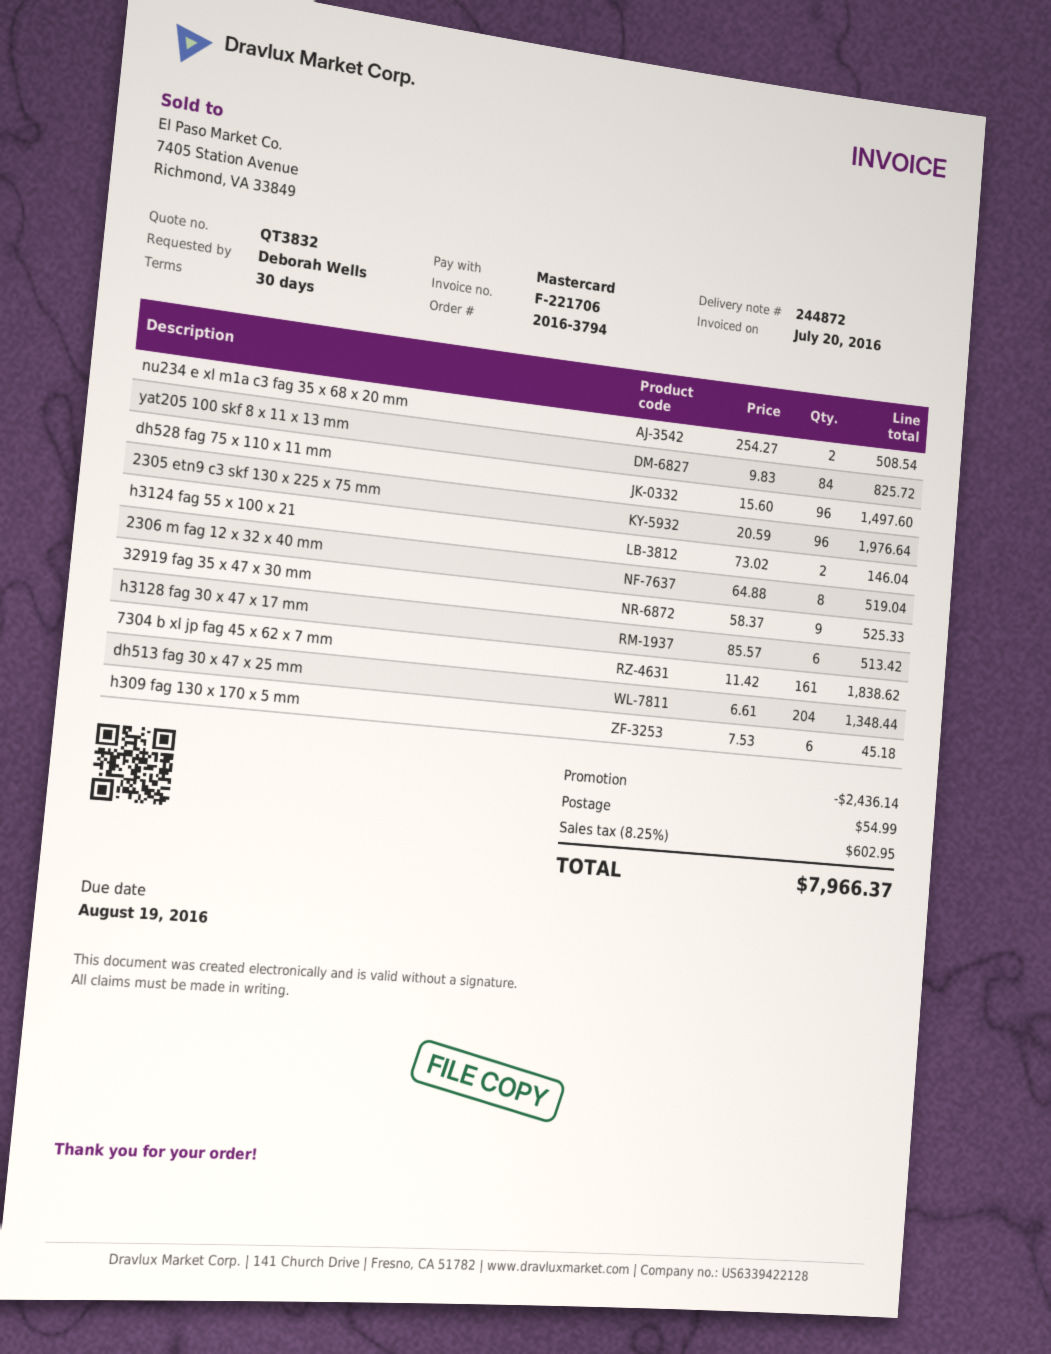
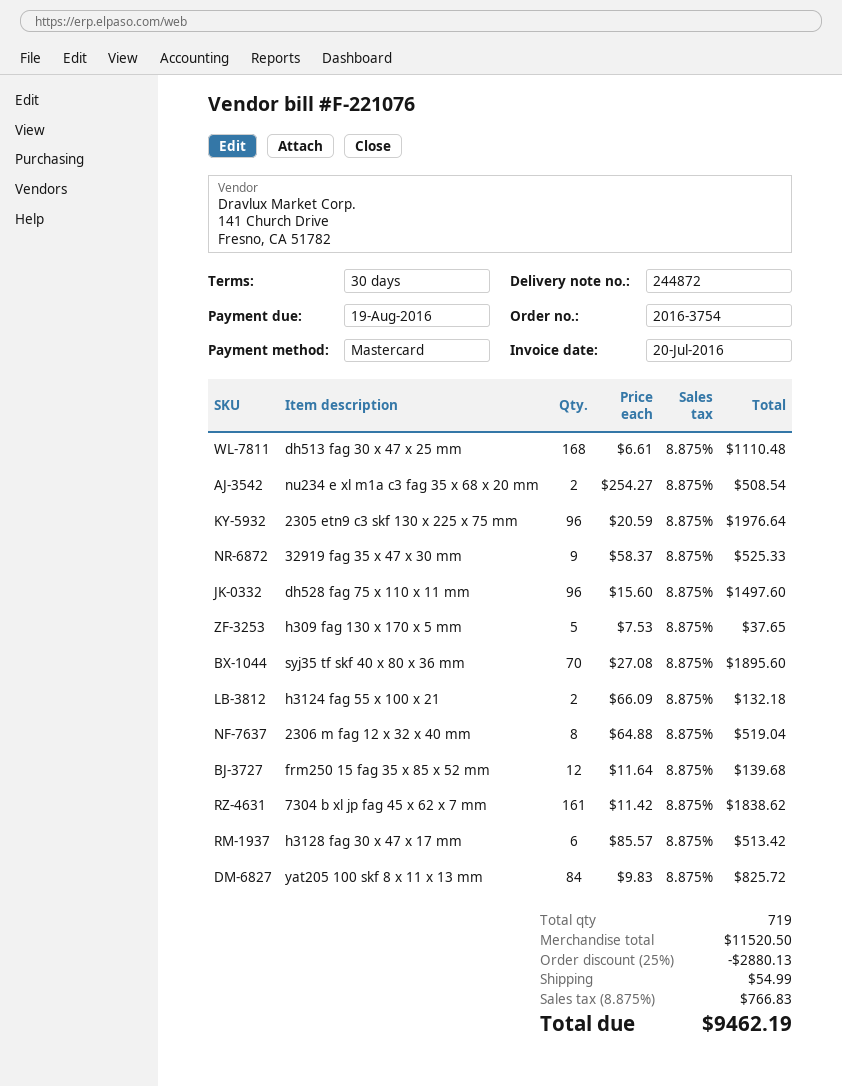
order number: 2016-3794 -> 2016-3754
invoice number: F-221706 -> F-221076
h3124 fag 55 x 100 x 21: 2 x 73.02 = 146.04 -> 2 x 66.09 = 132.18
dh513 fag 30 x 47 x 25 mm: 204 x 6.61 = 1348.44 -> 168 x 6.61 = 1110.48
h309 fag 130 x 170 x 5 mm: 6 x 7.53 = 45.18 -> 5 x 7.53 = 37.65
syj35 tf skf 40 x 80 x 36 mm: none -> 70 x 27.08 = 1895.60
frm250 15 fag 35 x 85 x 52 mm: none -> 12 x 11.64 = 139.68
discount: 2436.14 -> 2880.13
tax: 8.25% = 602.95 -> 8.875% = 766.83
total: 7966.37 -> 9462.19

